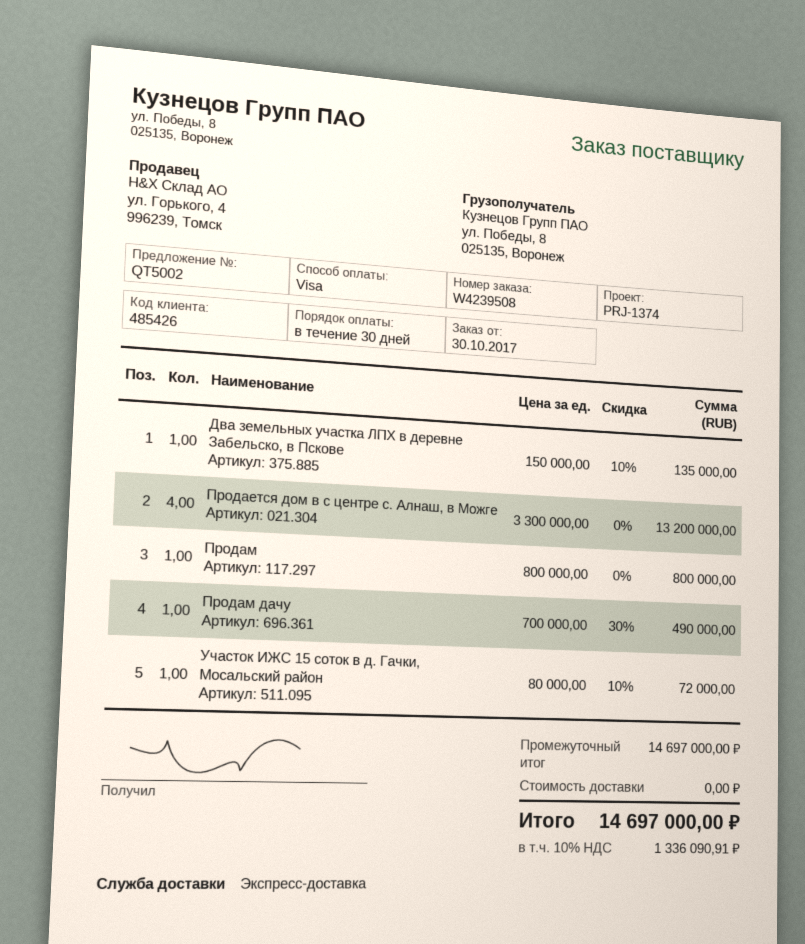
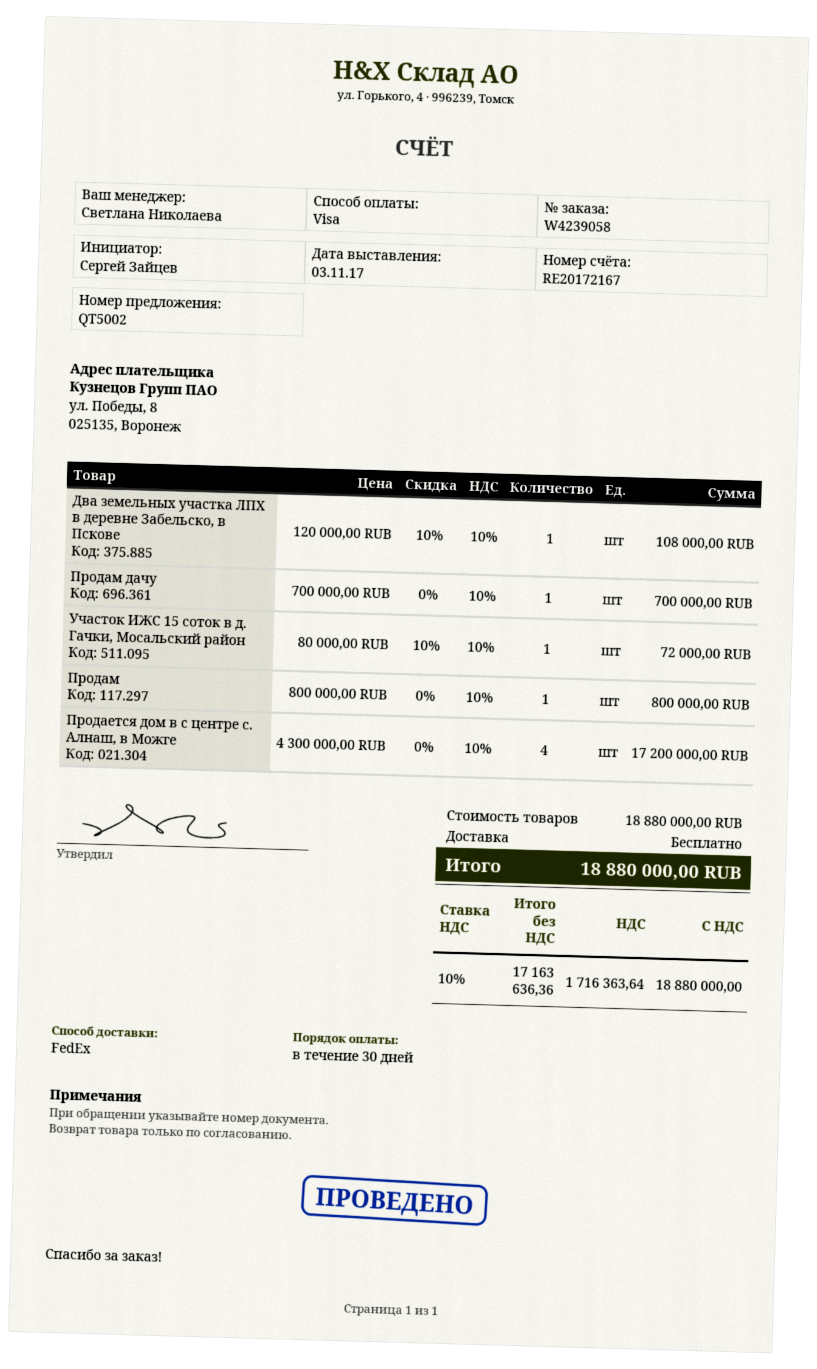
order number: W4239508 -> W4239058
shipping method: express -> FedEx
Два земельных участка ЛПХ в деревне Забельско, в Пскове: 1 x 150000.00 - 10% = 135000.00 -> 1 x 120000.00 - 10% = 108000.00
Продается дом в с центре с. Алнаш, в Можге: 4 x 3300000.00 = 13200000.00 -> 4 x 4300000.00 = 17200000.00
Продам дачу: 1 x 700000.00 - 30% = 490000.00 -> 1 x 700000.00 = 700000.00
subtotal: 14697000.00 -> 18880000.00
tax: 10% = 1336090.91 -> 10% = 1716363.64
total: 14697000.00 -> 18880000.00

